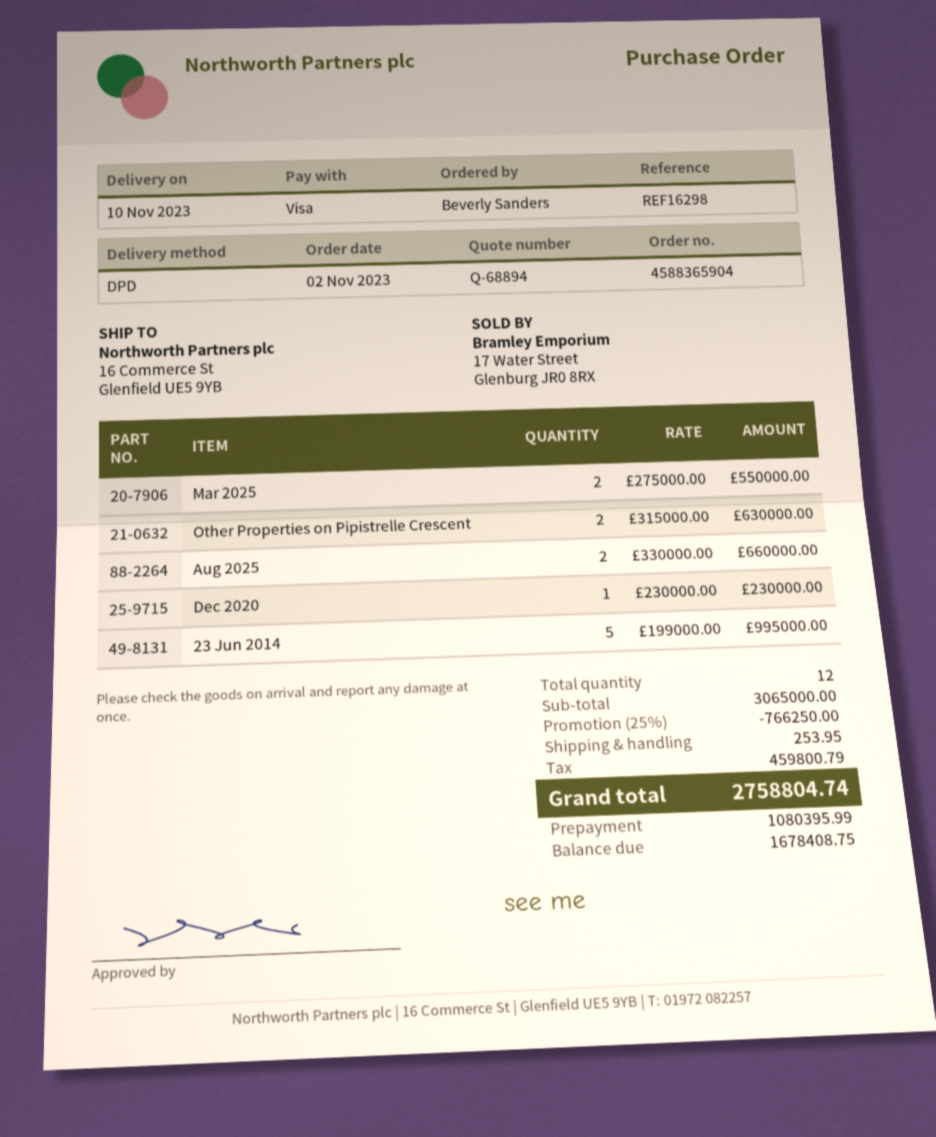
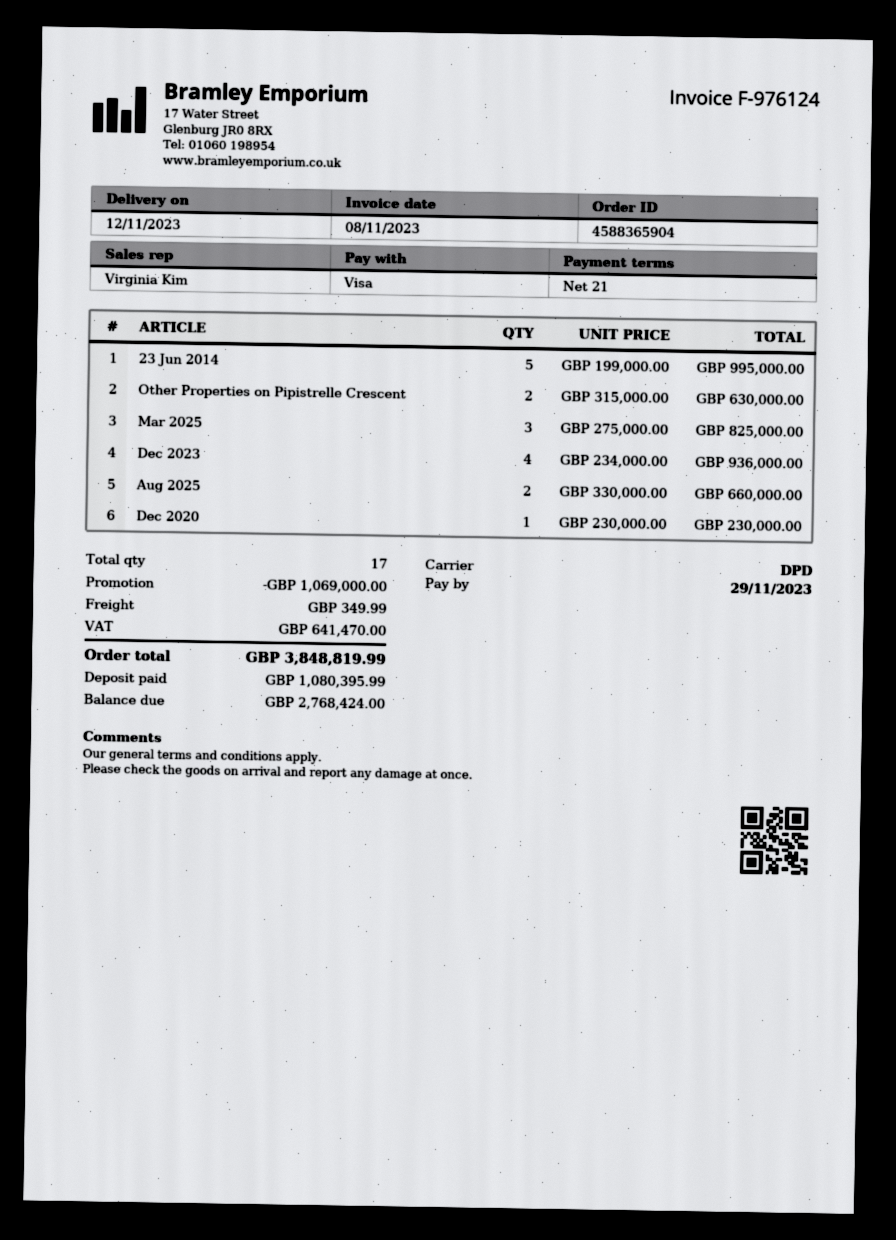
delivery date: 2023-11-10 -> 2023-11-12
Mar 2025: 2 x 275000.00 = 550000.00 -> 3 x 275000.00 = 825000.00
Dec 2023: none -> 4 x 234000.00 = 936000.00
total quantity: 12 -> 17
discount: 766250.00 -> 1069000.00
shipping: 253.95 -> 349.99
tax: 459800.79 -> 641470.00
total: 2758804.74 -> 3848819.99
balance: 1678408.75 -> 2768424.00

